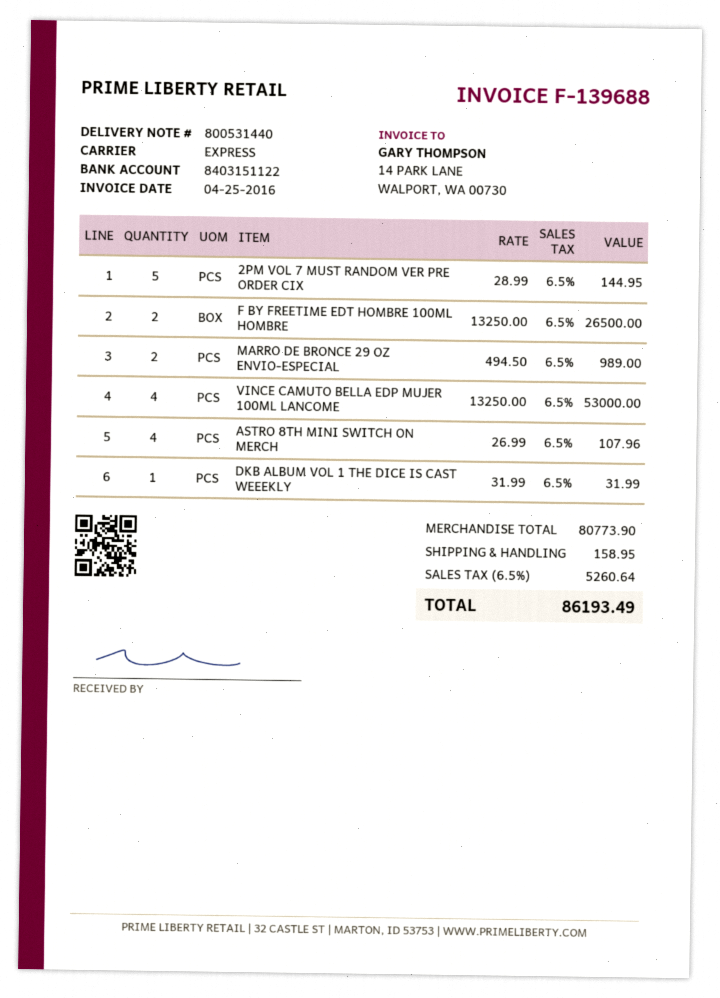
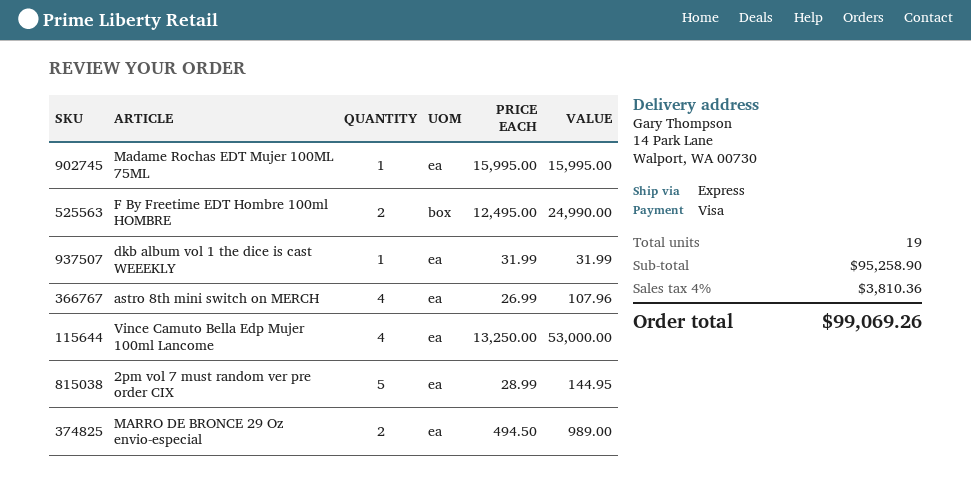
F BY FREETIME EDT HOMBRE 100ML HOMBRE: 2 x 13250.00 = 26500.00 -> 2 x 12495.00 = 24990.00
Madame Rochas EDT Mujer 100ML 75ML: none -> 1 x 15995.00 = 15995.00
subtotal: 80773.90 -> 95258.90
shipping: 158.95 -> none
tax: 6.5% = 5260.64 -> 4% = 3810.36
total: 86193.49 -> 99069.26

